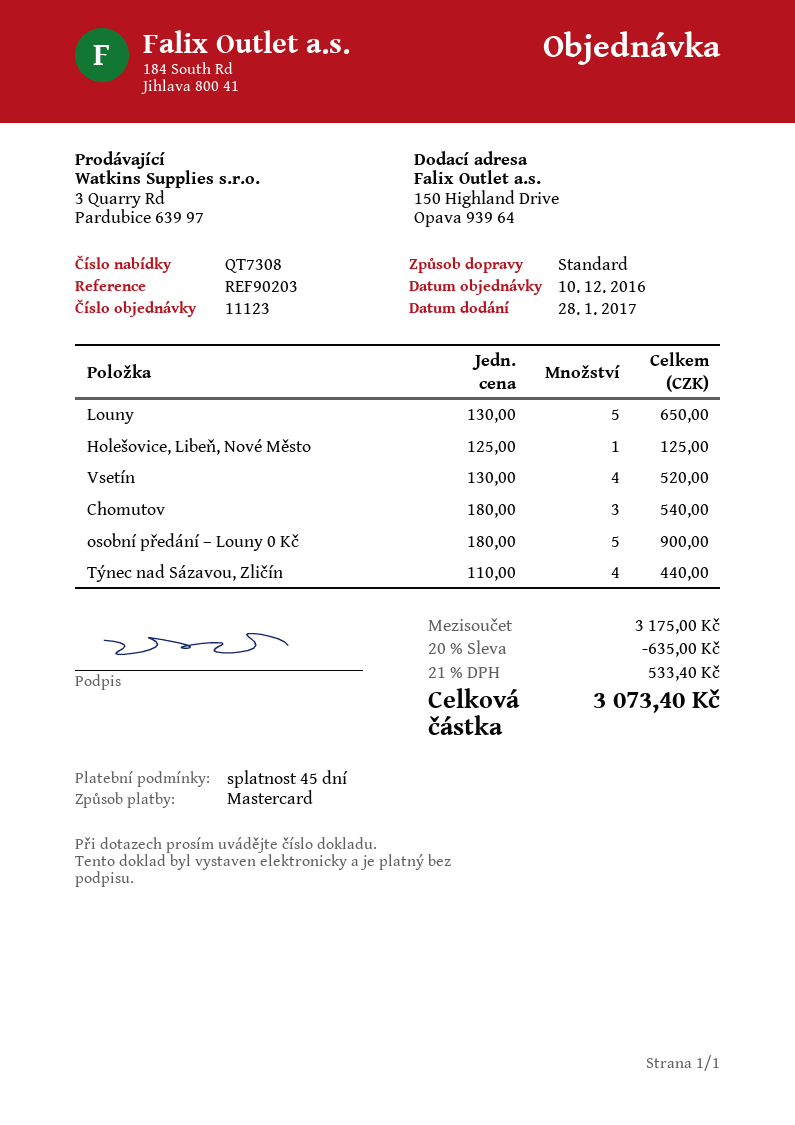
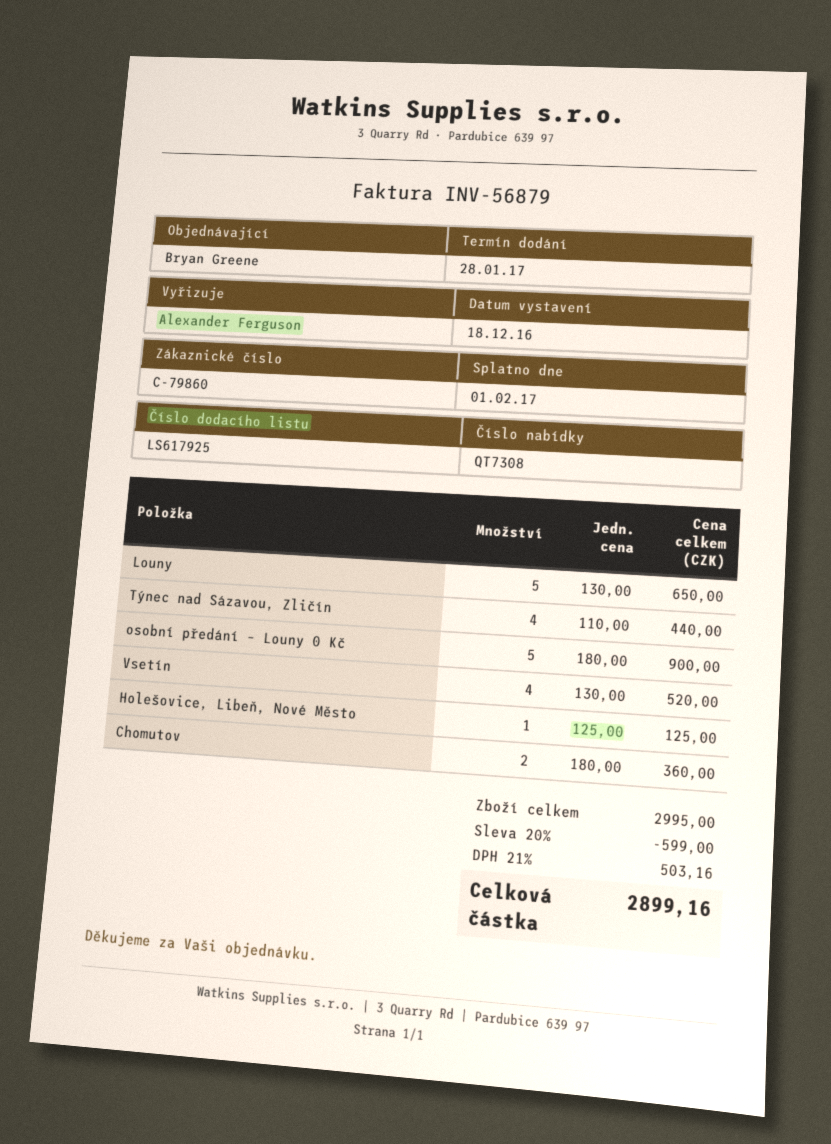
Chomutov: 3 x 180.00 = 540.00 -> 2 x 180.00 = 360.00
subtotal: 3175.00 -> 2995.00
discount: 20% = 635.00 -> 20% = 599.00
tax: 21% = 533.40 -> 21% = 503.16
total: 3073.40 -> 2899.16

